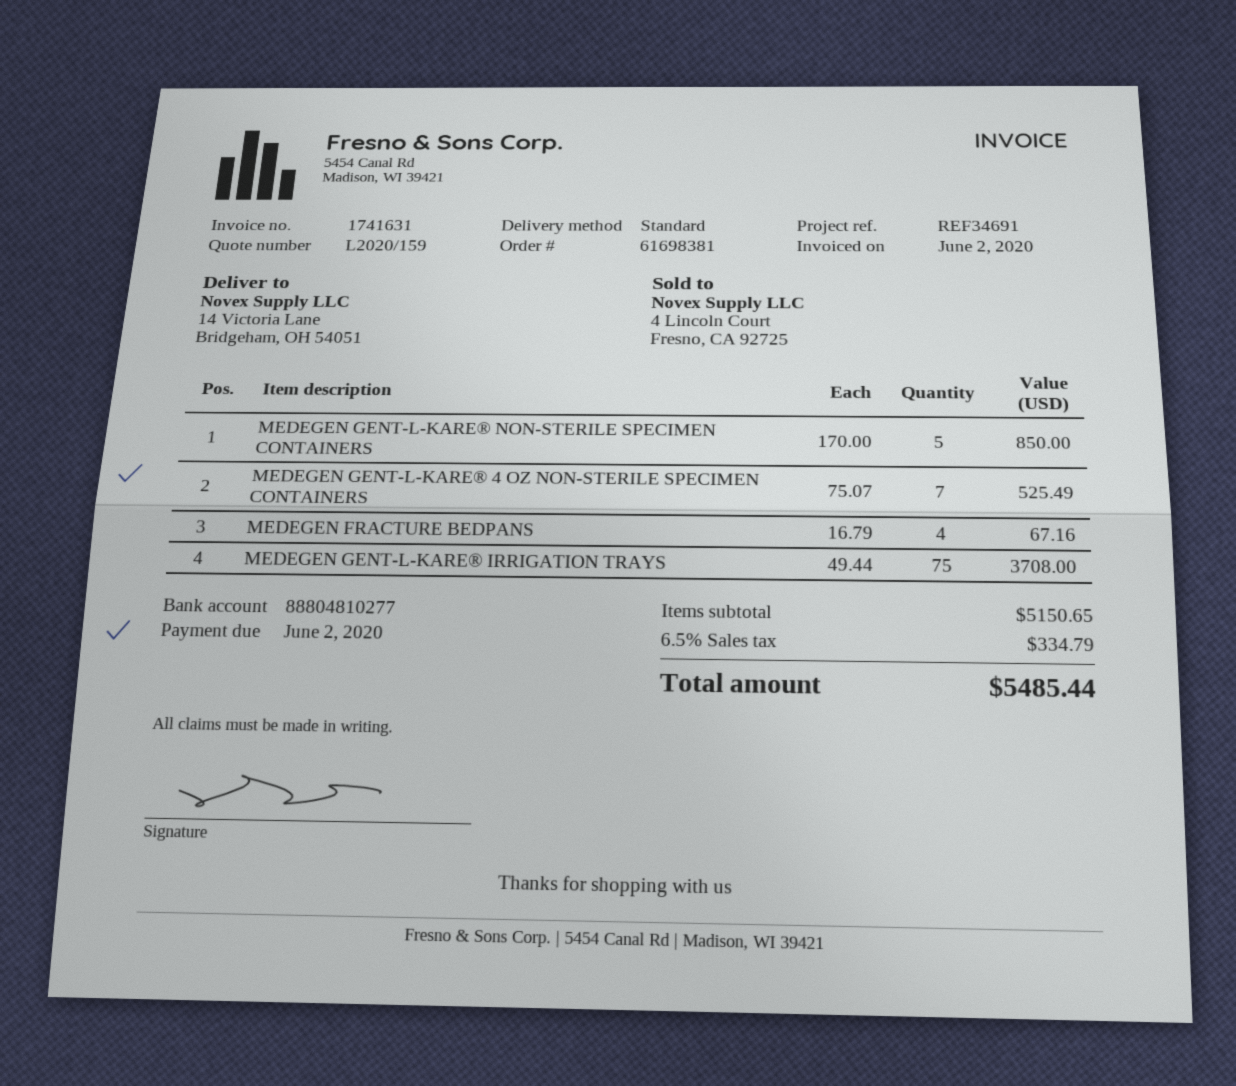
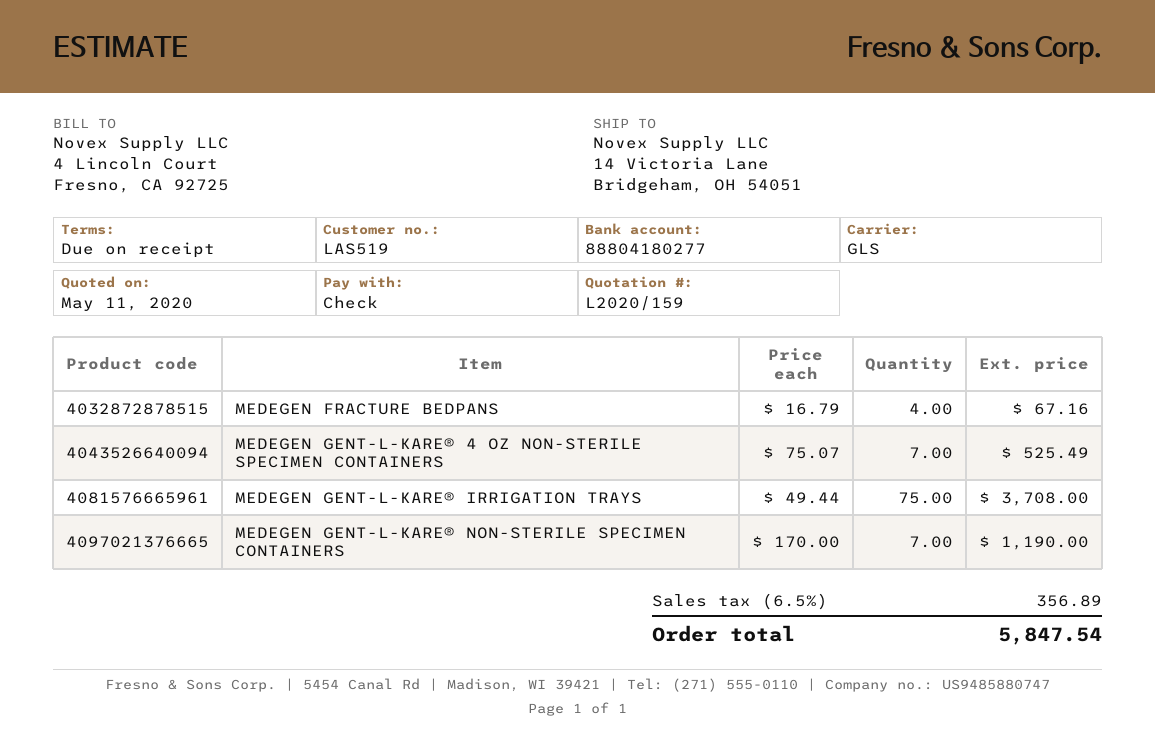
bank account: 88804810277 -> 88804180277
shipping method: standard -> GLS
MEDEGEN GENT-L-KARE® NON-STERILE SPECIMEN CONTAINERS: 5 x 170.00 = 850.00 -> 7 x 170.00 = 1190.00
tax: 6.5% = 334.79 -> 6.5% = 356.89
total: 5485.44 -> 5847.54

